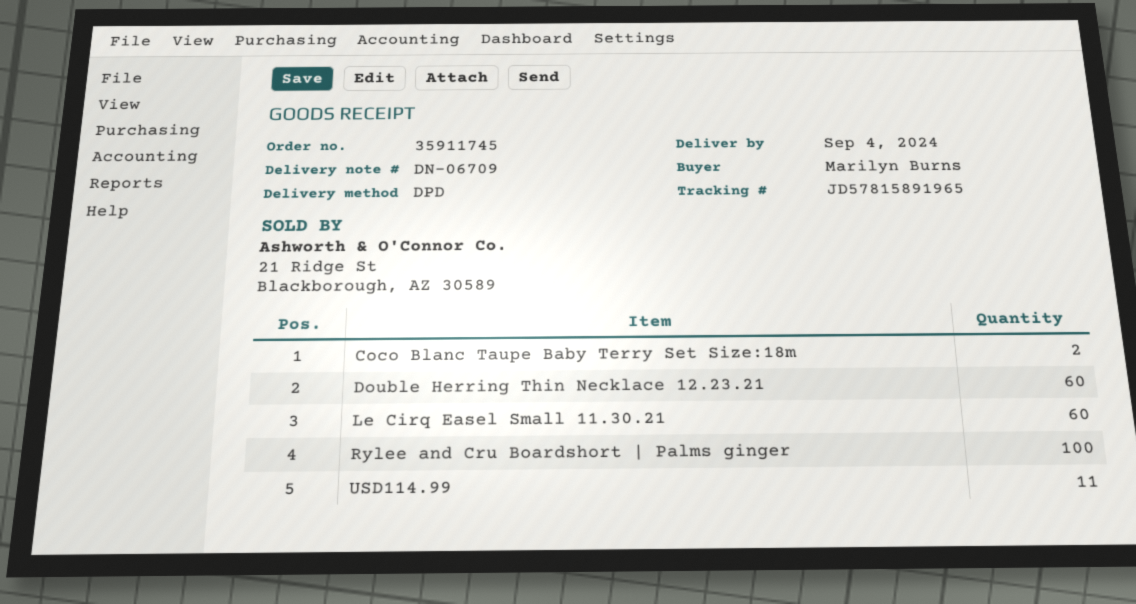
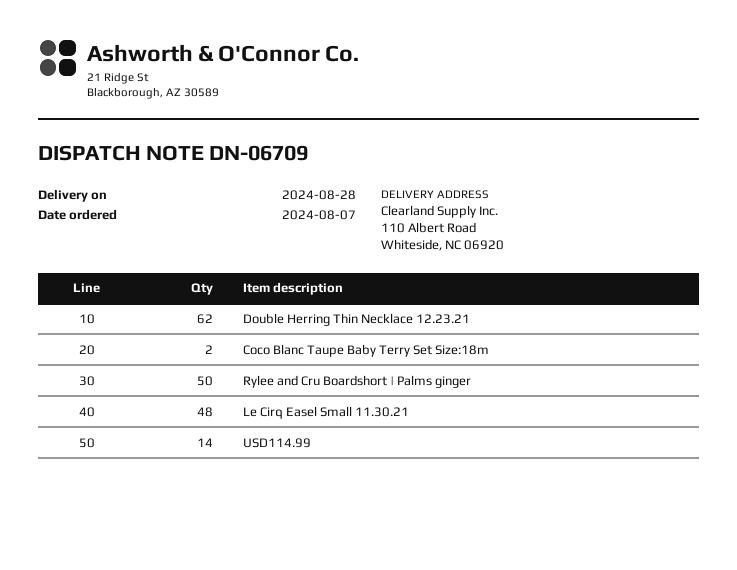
delivery date: 2024-09-04 -> 2024-08-28
Double Herring Thin Necklace 12.23.21: 60 -> 62
Le Cirq Easel Small 11.30.21: 60 -> 48
Rylee and Cru Boardshort | Palms ginger: 100 -> 50
USD114.99: 11 -> 14

